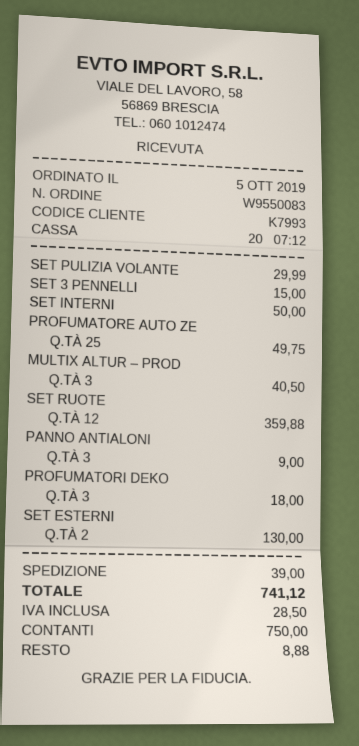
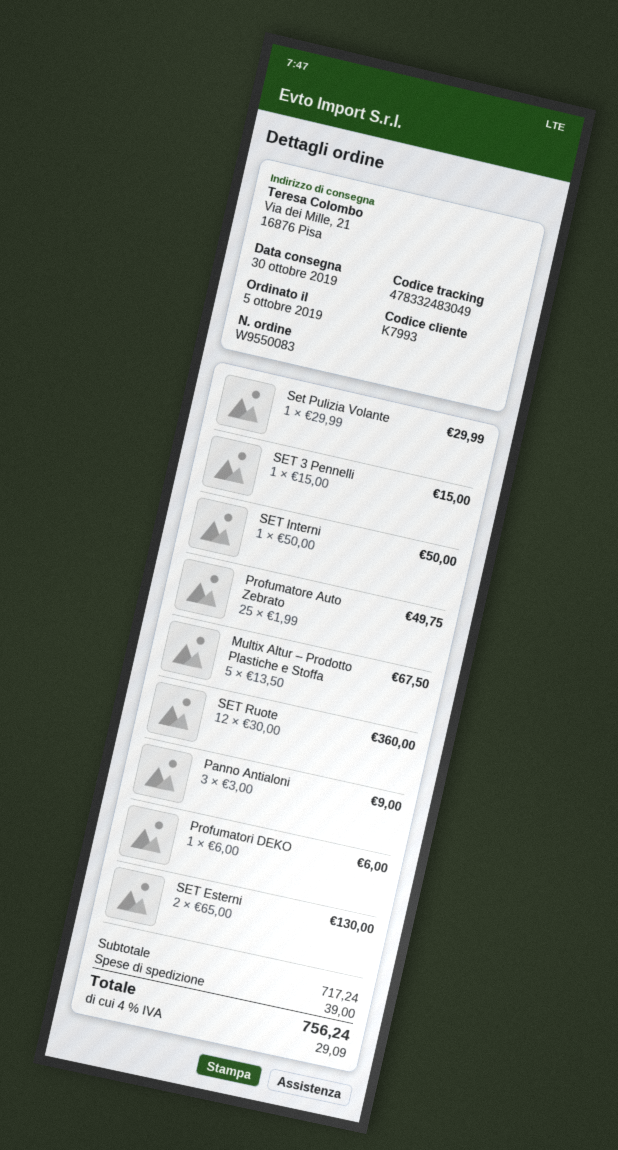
MULTIX ALTUR – PROD: 3 for 40.50 -> 5 for 67.50
SET RUOTE: 12 for 359.88 -> 12 for 360.00
PROFUMATORI DEKO: 3 for 18.00 -> 1 for 6.00
tax: 28.50 -> 29.09
total: 741.12 -> 756.24

